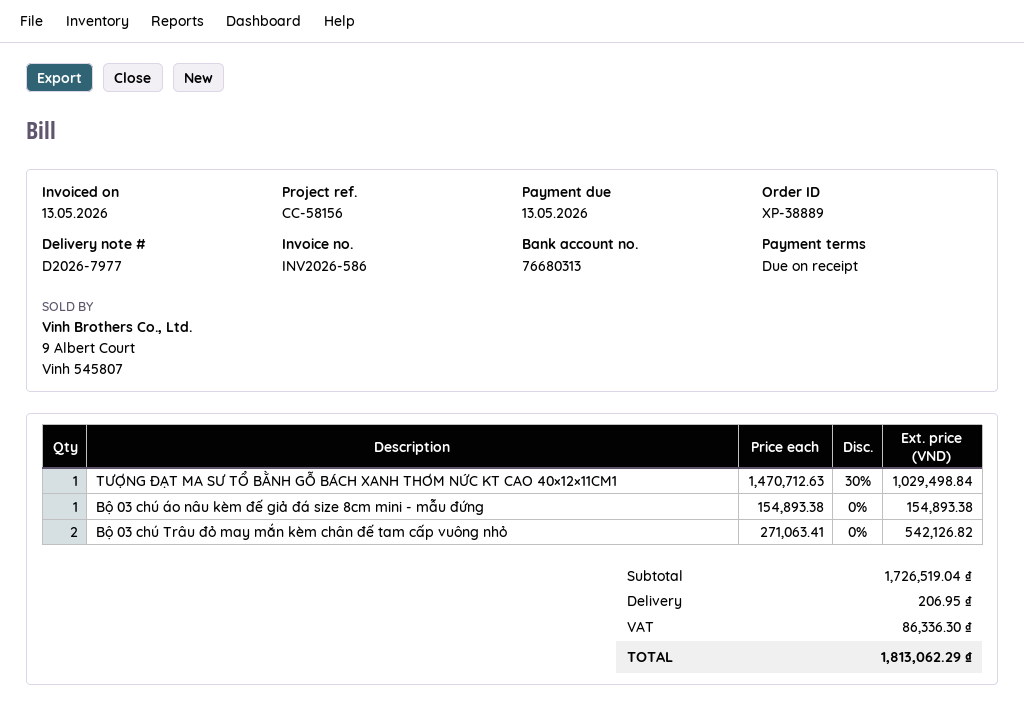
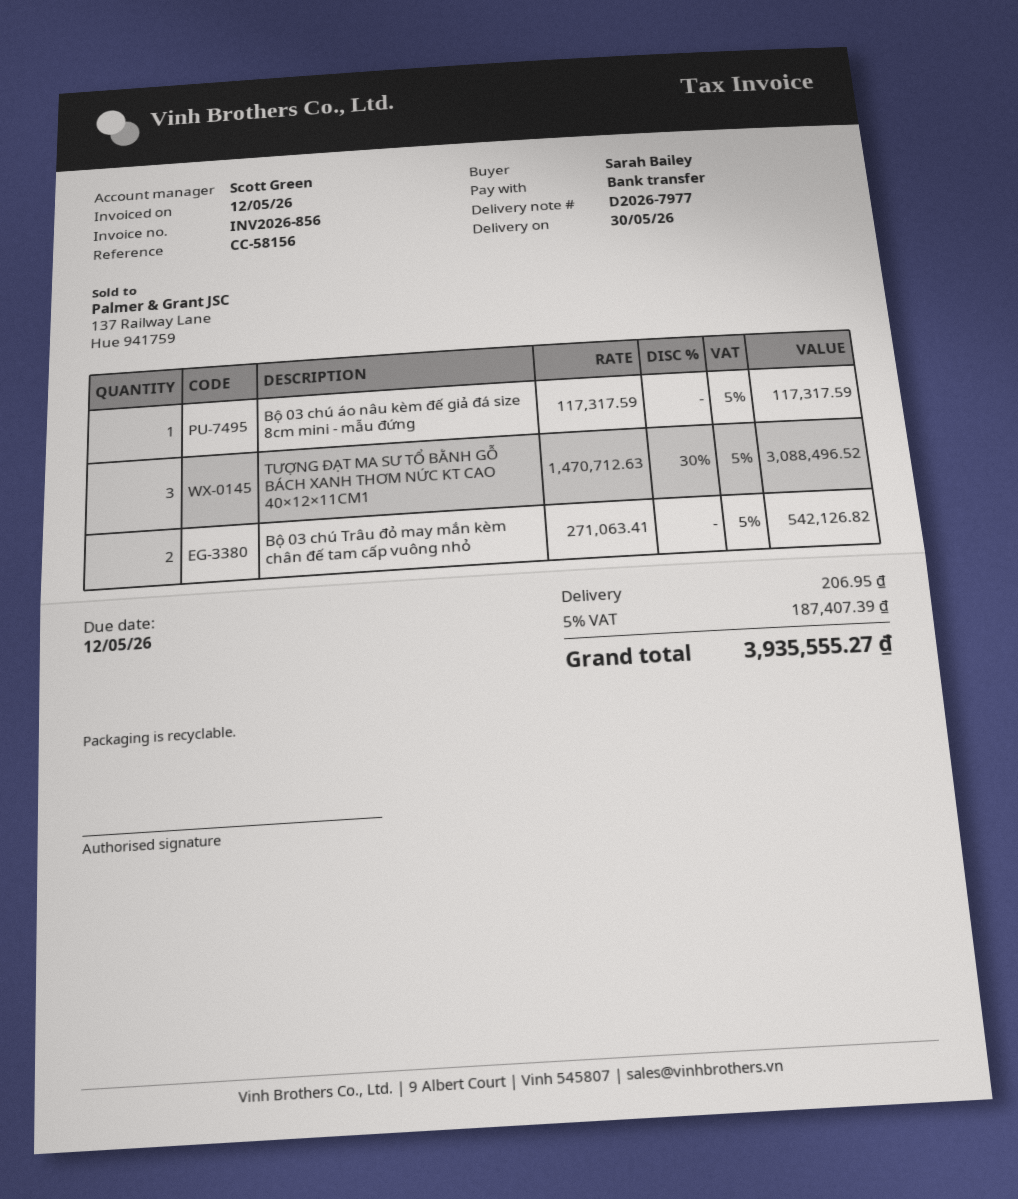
invoice number: INV2026-586 -> INV2026-856
invoice date: 2026-05-13 -> 2026-05-12
due date: 2026-05-13 -> 2026-05-12
TƯỢNG ĐẠT MA SƯ TỔ BẰNH GỖ BÁCH XANH THƠM NỨC KT CAO 40×12×11CM1: 1 x 1470712.63 - 30% = 1029498.84 -> 3 x 1470712.63 - 30% = 3088496.52
Bộ 03 chú áo nâu kèm đế giả đá size 8cm mini - mẫu đứng: 1 x 154893.38 = 154893.38 -> 1 x 117317.59 = 117317.59
tax: 86336.30 -> 187407.39
total: 1813062.29 -> 3935555.27

